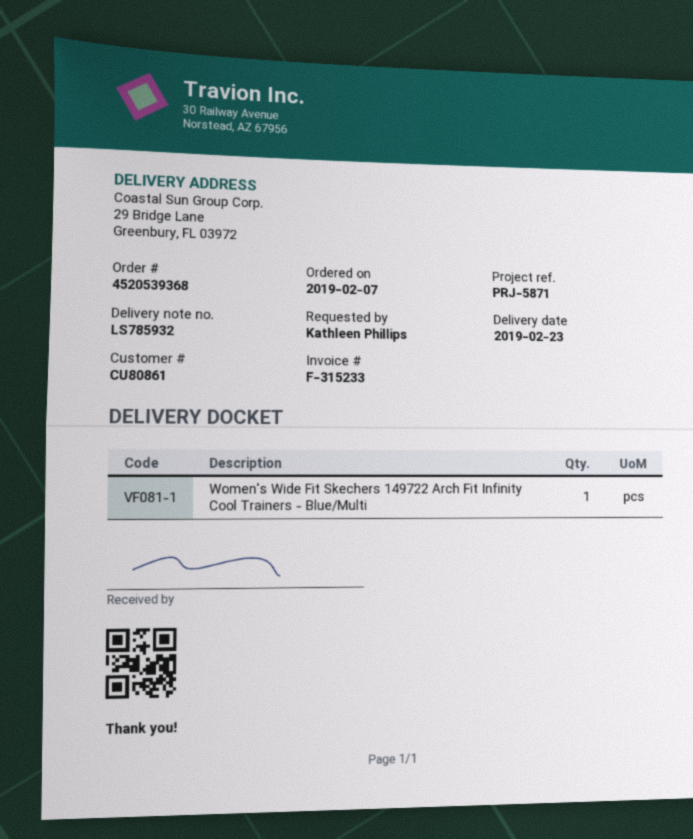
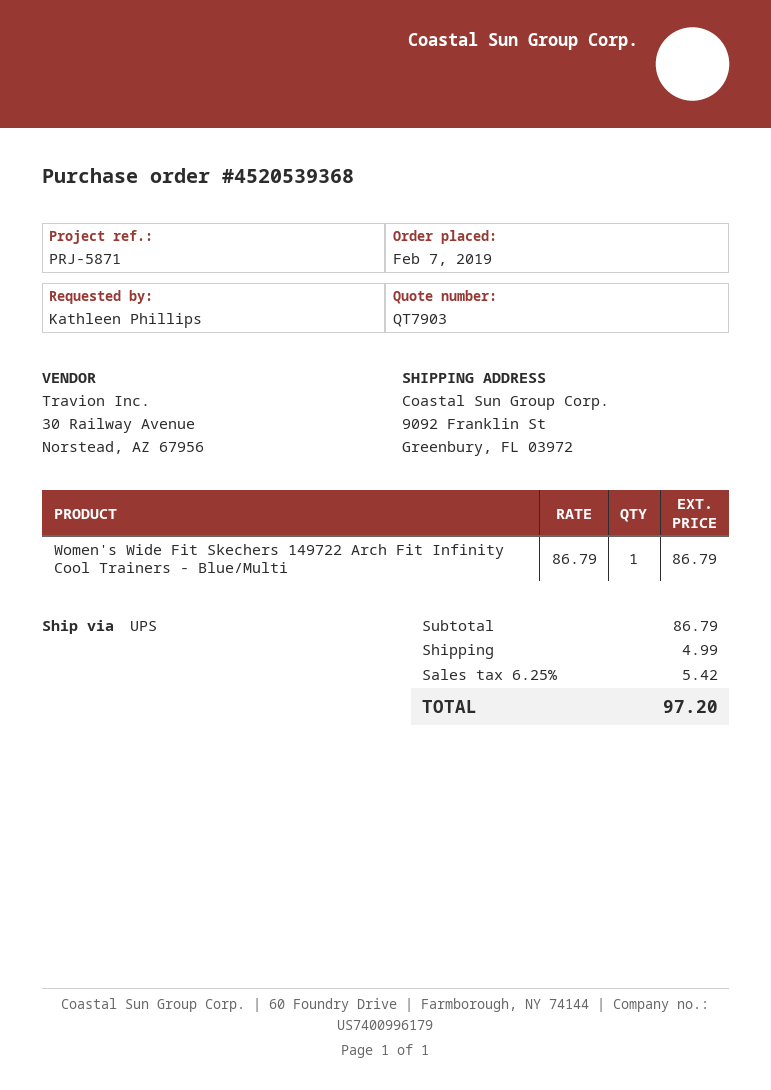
ship to: 29 Bridge Lane, Greenbury, FL 03972 -> 9092 Franklin St, Greenbury, FL 03972

